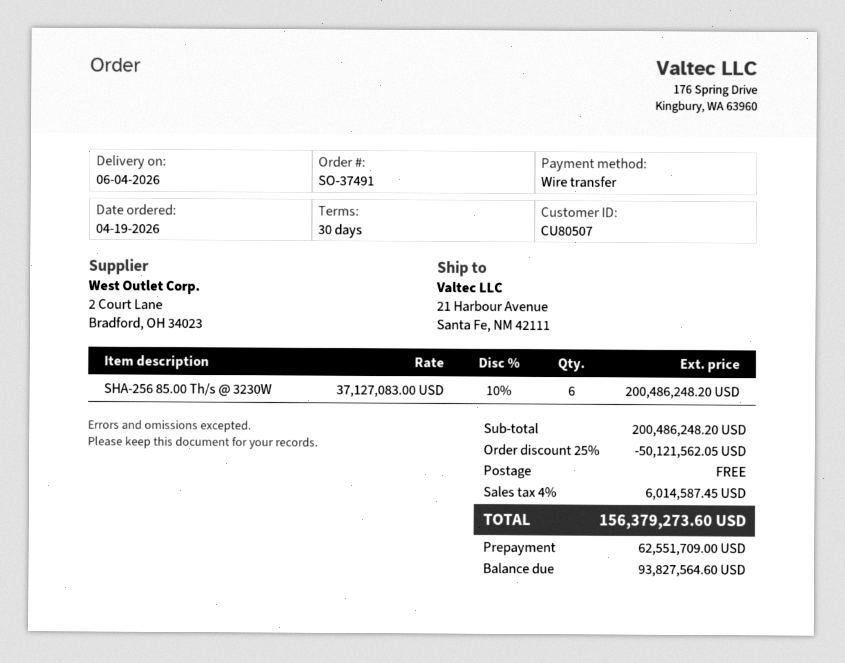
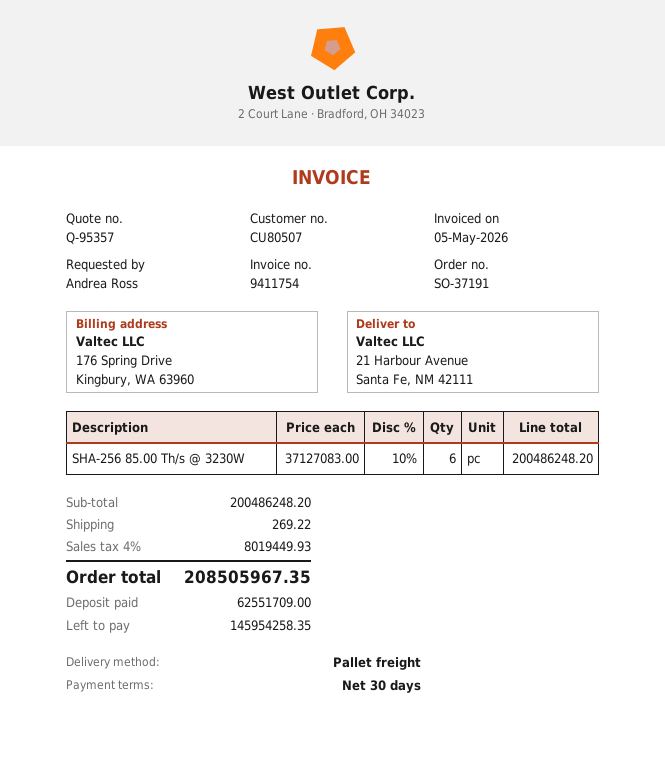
order number: SO-37491 -> SO-37191
discount: 25% = 50121562.05 -> none
shipping: 0.00 -> 269.22
tax: 4% = 6014587.45 -> 4% = 8019449.93
total: 156379273.60 -> 208505967.35
balance: 93827564.60 -> 145954258.35

